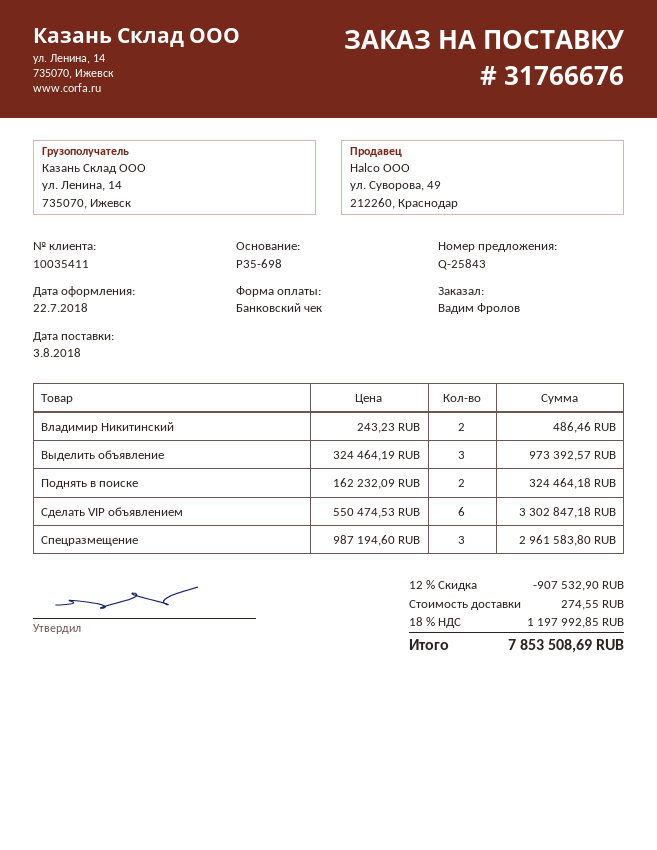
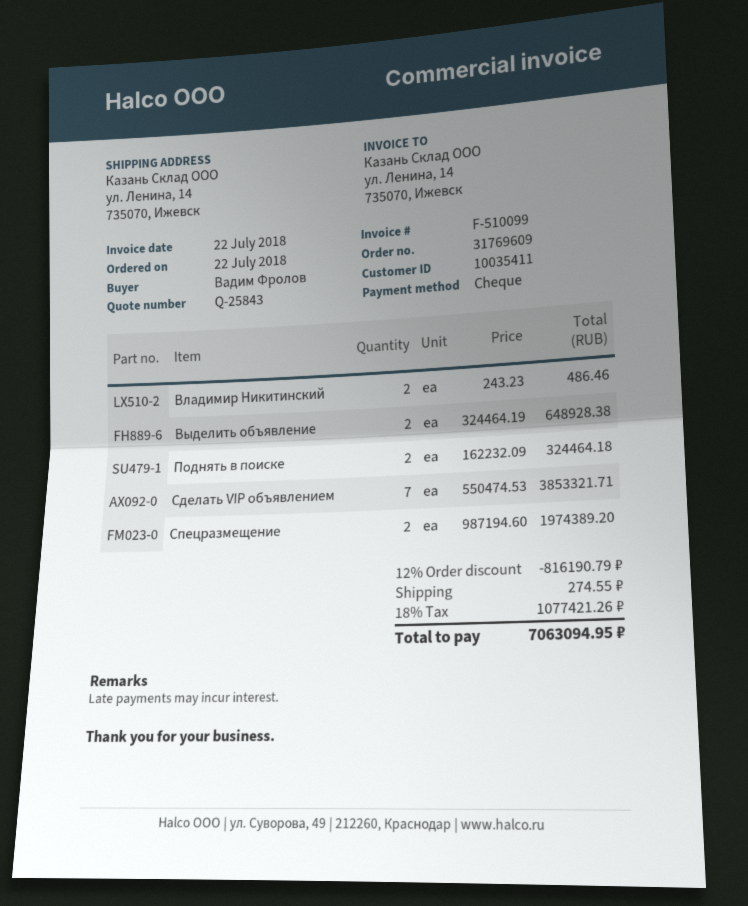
order number: 31766676 -> 31769609
Выделить объявление: 3 x 324464.19 = 973392.57 -> 2 x 324464.19 = 648928.38
Сделать VIP объявлением: 6 x 550474.53 = 3302847.18 -> 7 x 550474.53 = 3853321.71
Спецразмещение: 3 x 987194.60 = 2961583.80 -> 2 x 987194.60 = 1974389.20
discount: 12% = 907532.90 -> 12% = 816190.79
tax: 18% = 1197992.85 -> 18% = 1077421.26
total: 7853508.69 -> 7063094.95

